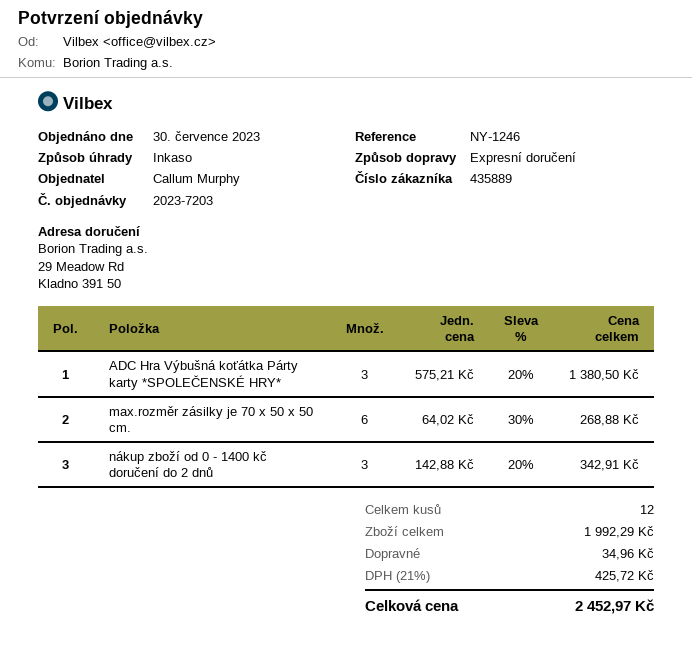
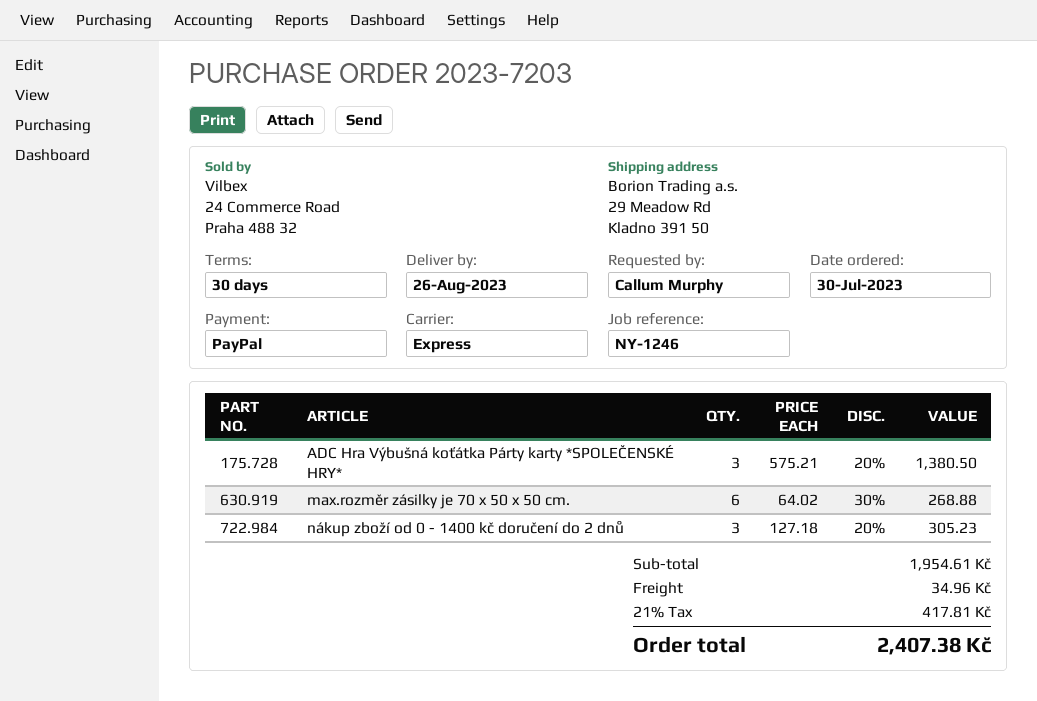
payment method: direct debit -> PayPal
nákup zboží od 0 - 1400 kč doručení do 2 dnů: 3 x 142.88 - 20% = 342.91 -> 3 x 127.18 - 20% = 305.23
subtotal: 1992.29 -> 1954.61
tax: 21% = 425.72 -> 21% = 417.81
total: 2452.97 -> 2407.38

